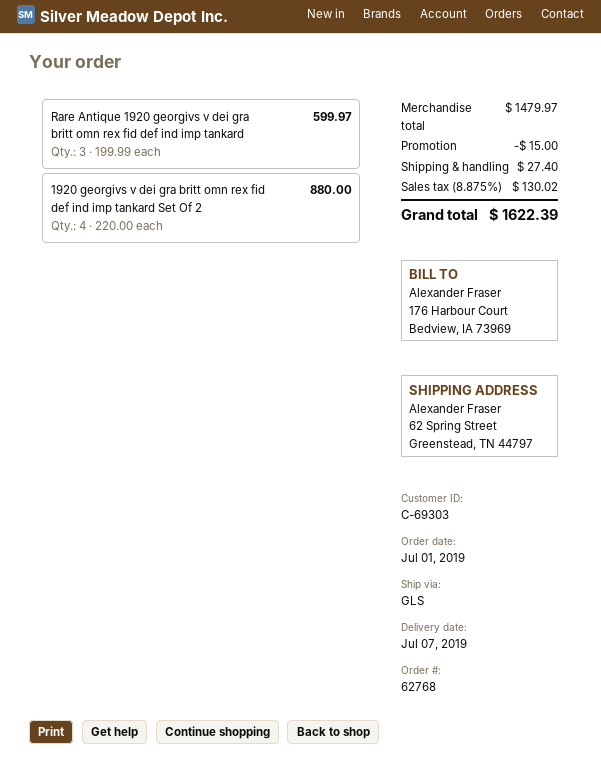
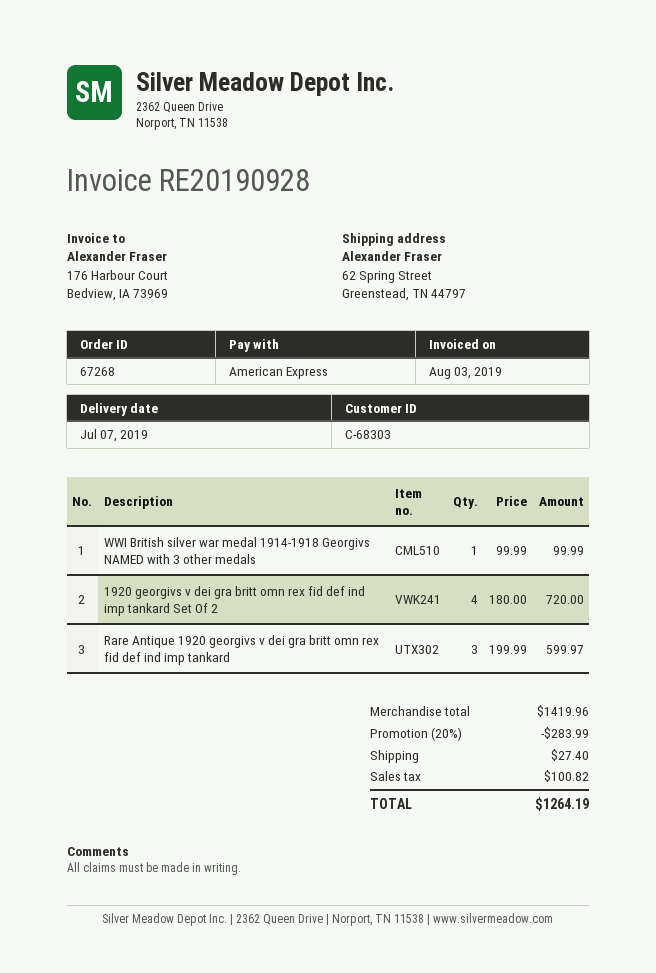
order number: 62768 -> 67268
customer number: C-69303 -> C-68303
1920 georgivs v dei gra britt omn rex fid def ind imp tankard Set Of 2: 4 x 220.00 = 880.00 -> 4 x 180.00 = 720.00
WWI British silver war medal 1914-1918 Georgivs NAMED with 3 other medals: none -> 1 x 99.99 = 99.99
subtotal: 1479.97 -> 1419.96
discount: 15.00 -> 283.99
tax: 130.02 -> 100.82
total: 1622.39 -> 1264.19

